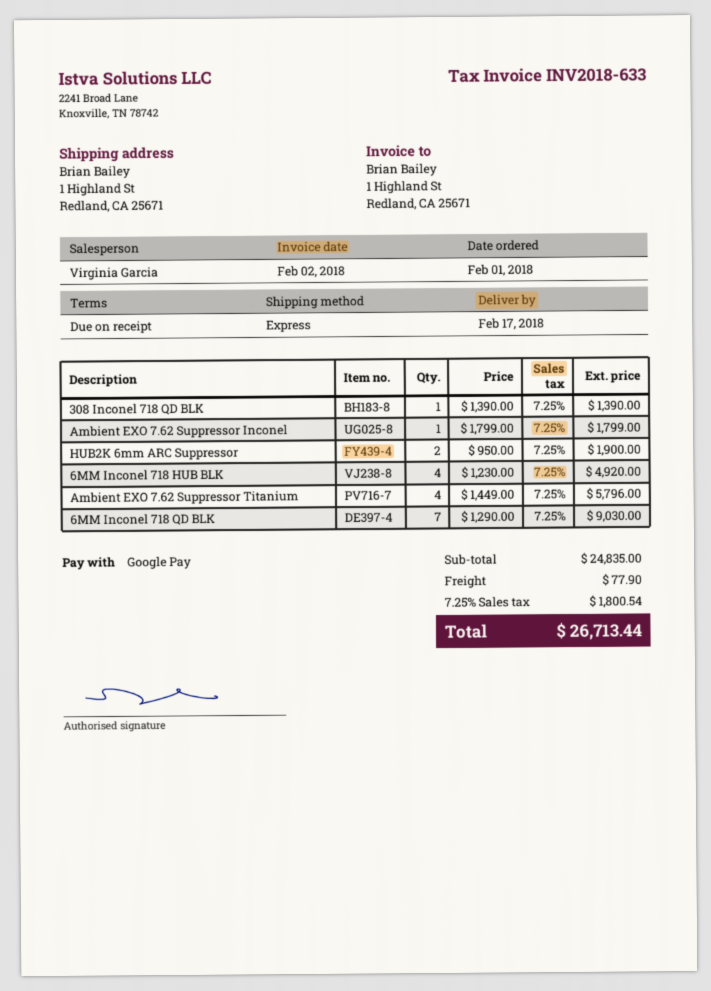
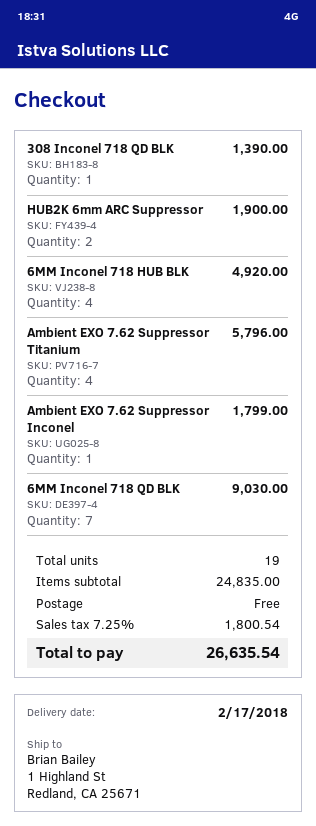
shipping: 77.90 -> 0.00
total: 26713.44 -> 26635.54

